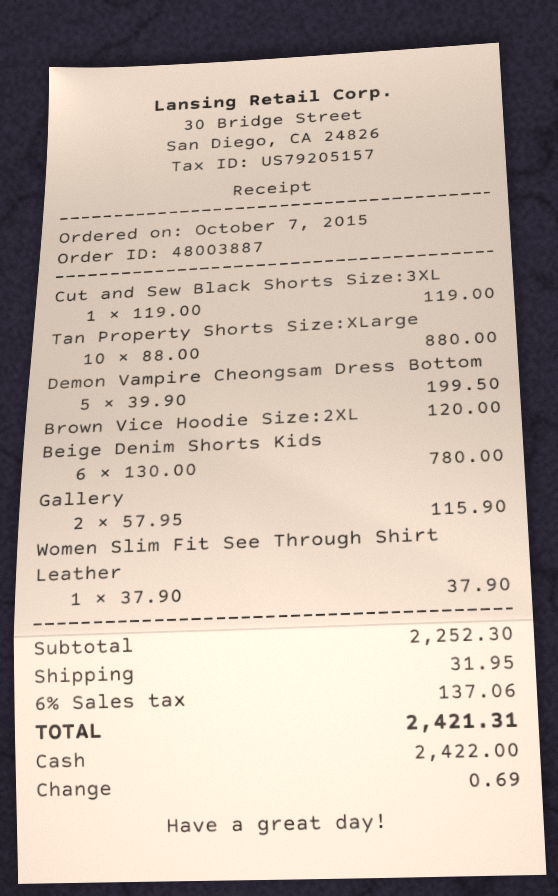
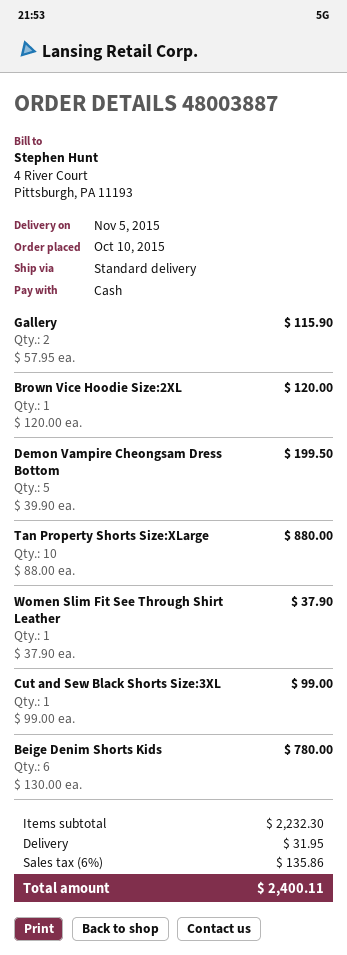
order date: 2015-10-07 -> 2015-10-10
Cut and Sew Black Shorts Size:3XL: 1 x 119.00 = 119.00 -> 1 x 99.00 = 99.00
subtotal: 2252.30 -> 2232.30
tax: 6% = 137.06 -> 6% = 135.86
total: 2421.31 -> 2400.11

